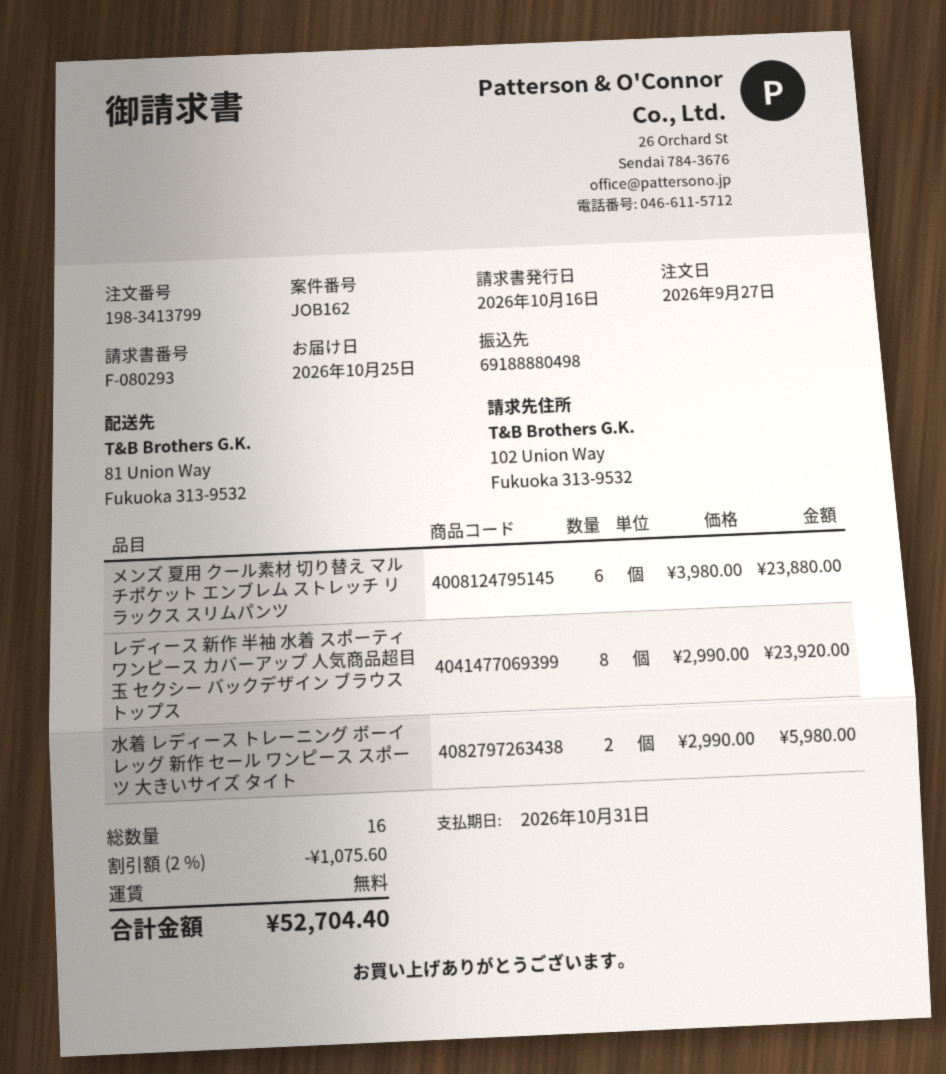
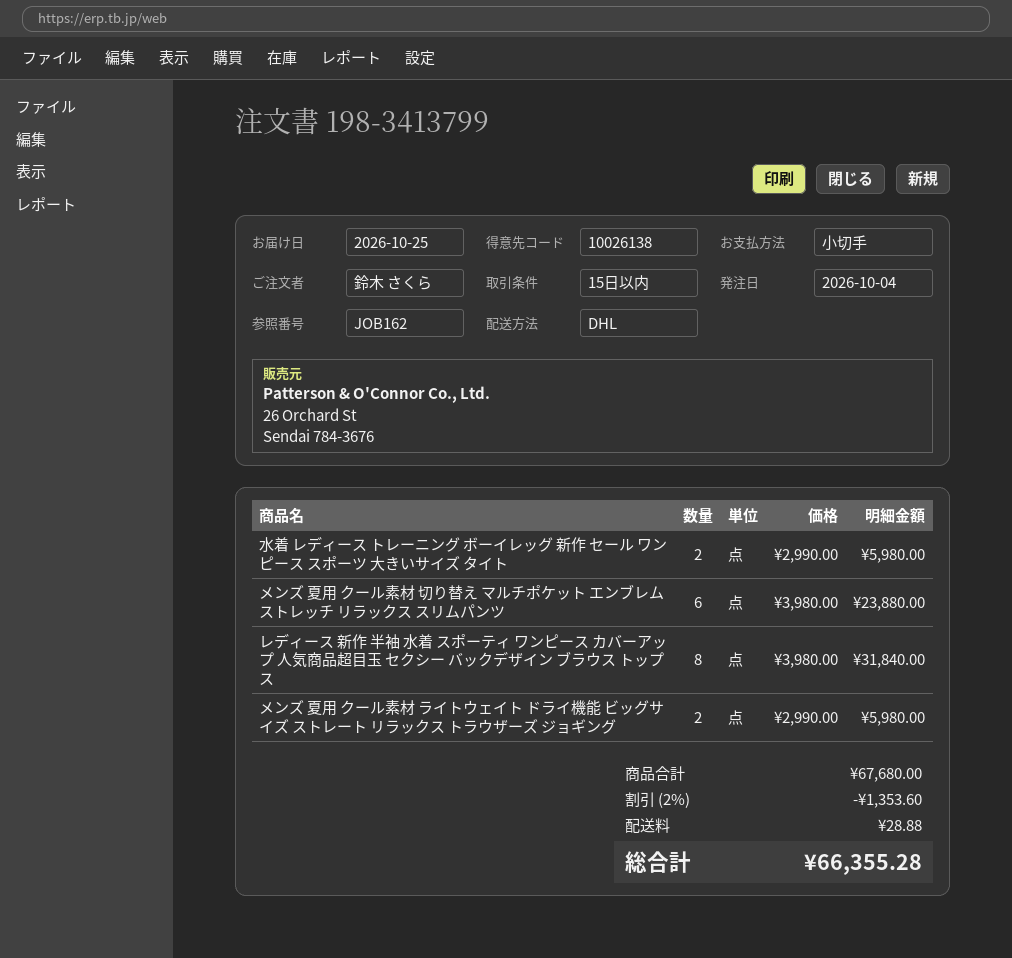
order date: 2026-09-27 -> 2026-10-04
レディース 新作 半袖 水着 スポーティ ワンピース カバーアップ 人気商品超目玉 セクシー バックデザイン ブラウス トップス: 8 x 2990.00 = 23920.00 -> 8 x 3980.00 = 31840.00
メンズ 夏用 クール素材 ライトウェイト ドライ機能 ビッグサイズ ストレート リラックス トラウザーズ ジョギング: none -> 2 x 2990.00 = 5980.00
discount: 2% = 1075.60 -> 2% = 1353.60
shipping: 0.00 -> 28.88
total: 52704.40 -> 66355.28

